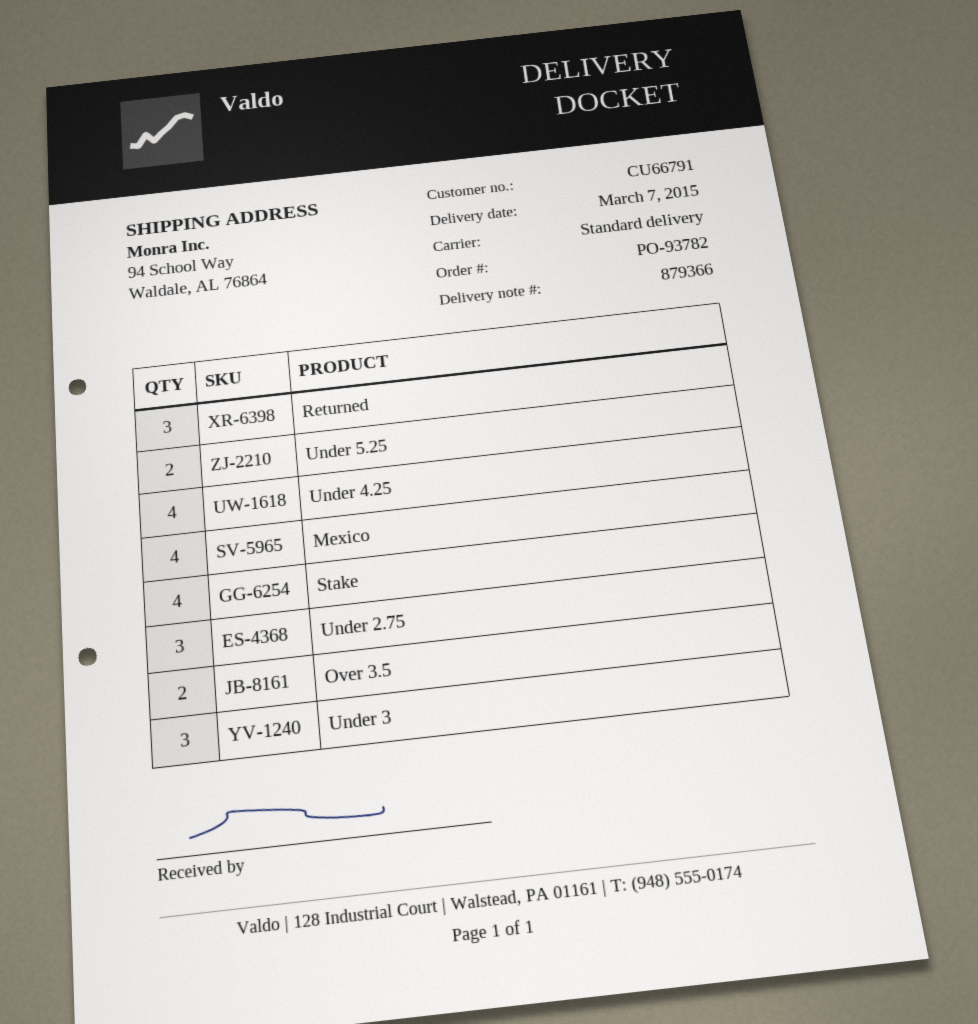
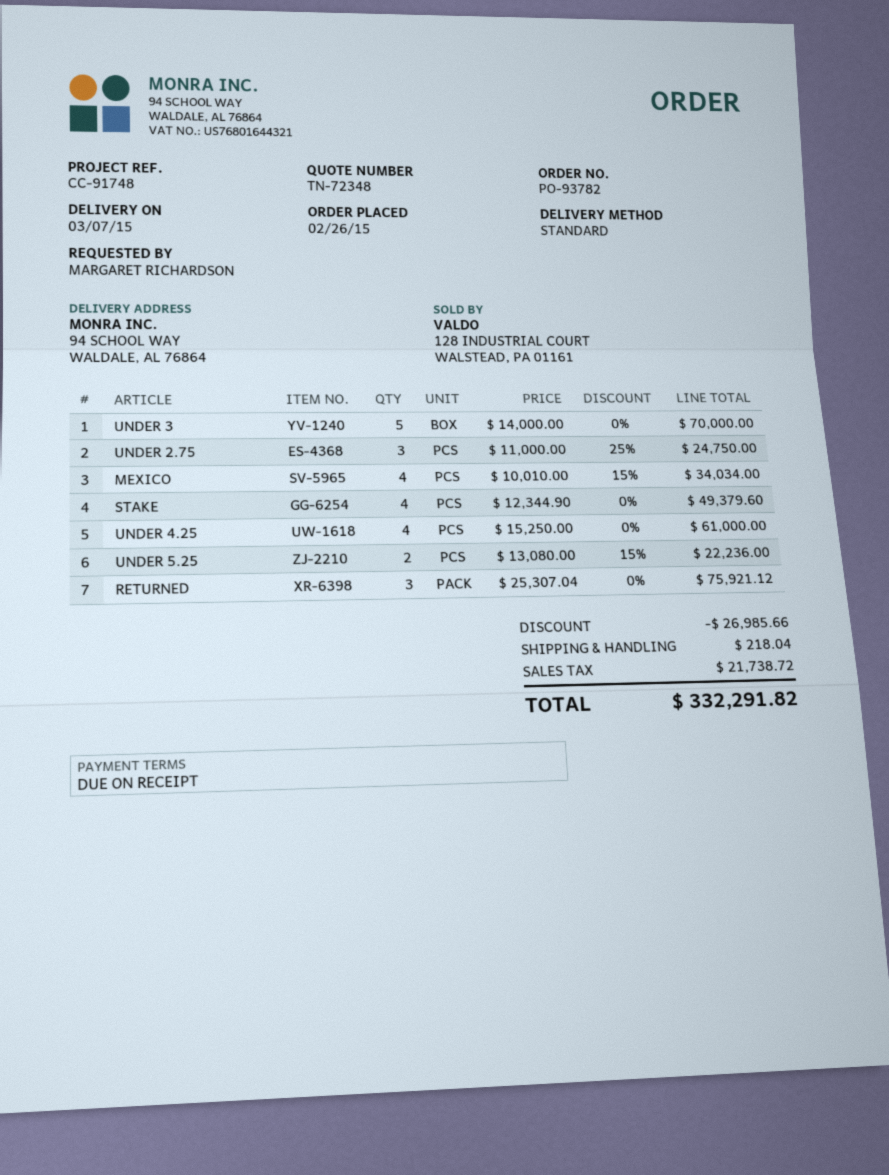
Over 3.5: 2 -> none
Under 3: 3 -> 5

